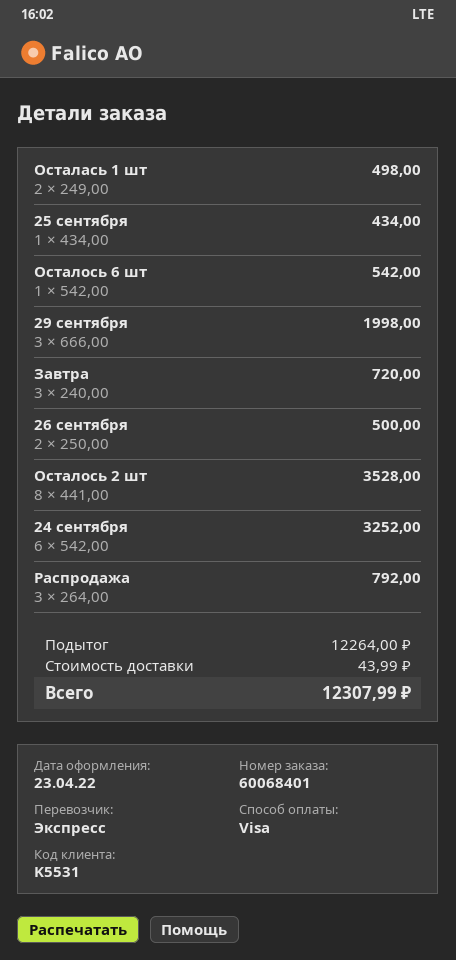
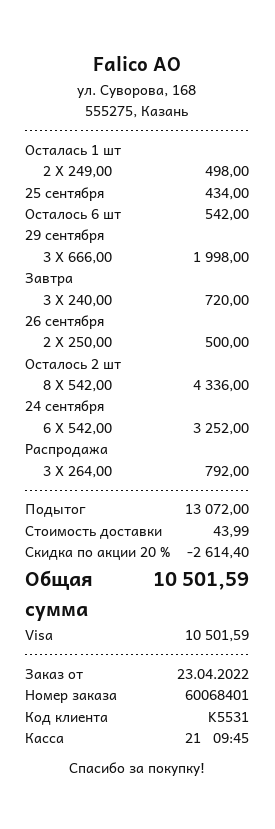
Осталось 2 шт: 8 x 441.00 = 3528.00 -> 8 x 542.00 = 4336.00
subtotal: 12264.00 -> 13072.00
discount: none -> 20% = 2614.40
total: 12307.99 -> 10501.59

